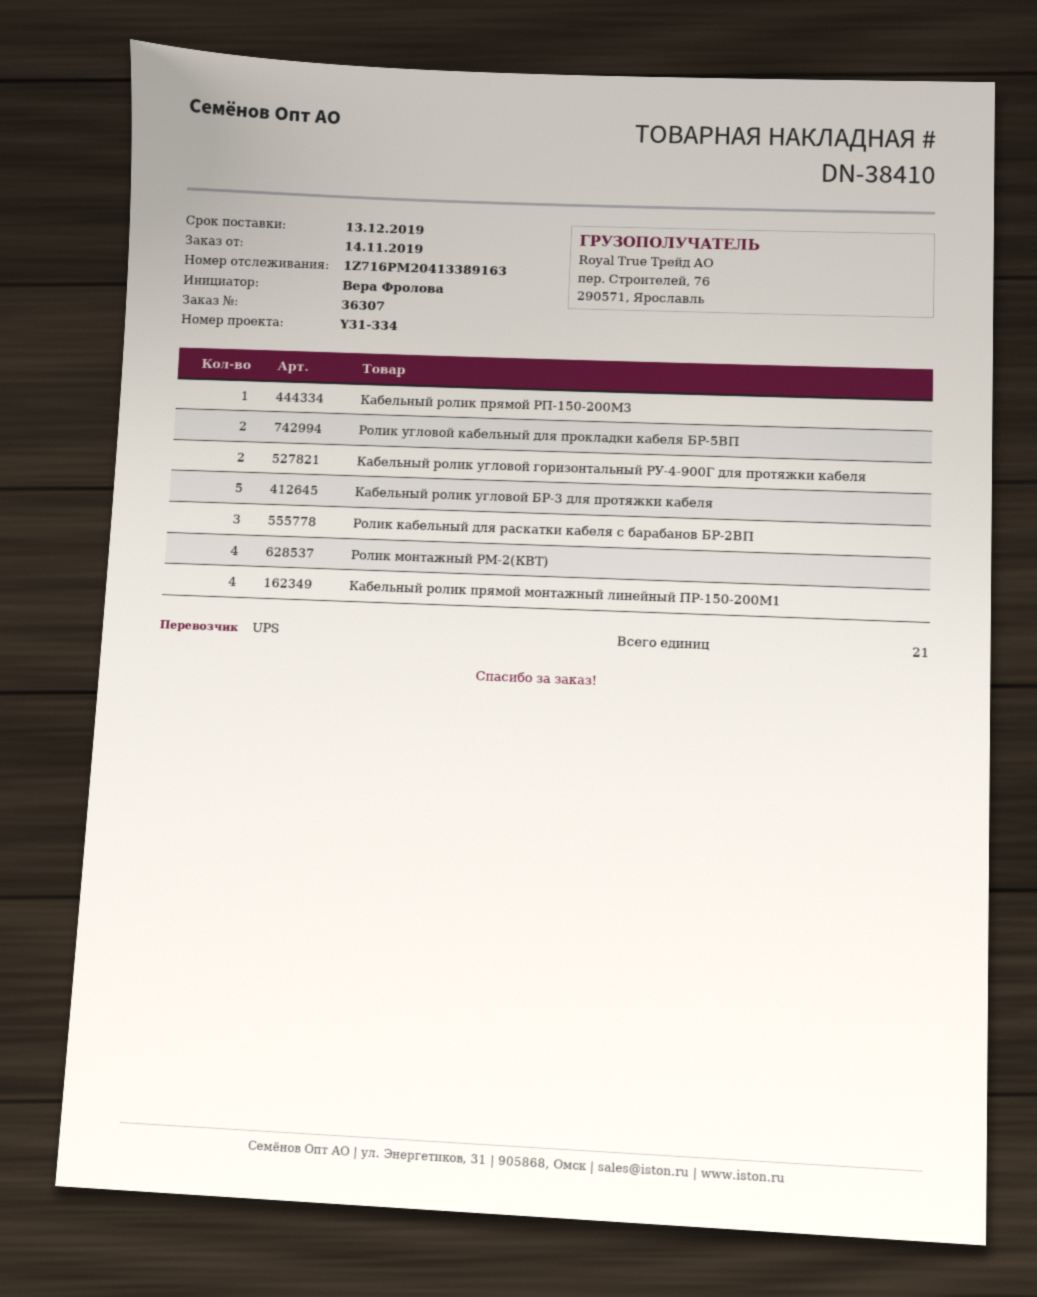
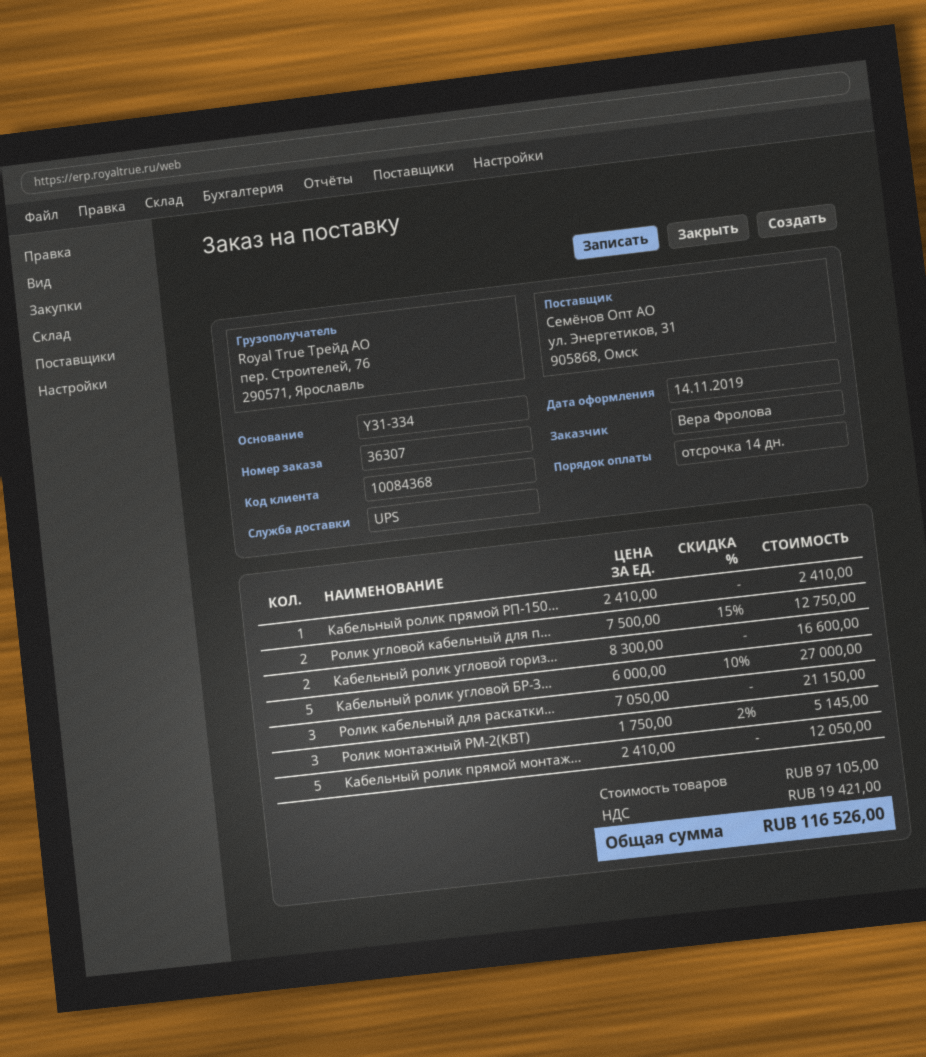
Ролик монтажный РМ-2(КВТ): 4 -> 3
Кабельный ролик прямой монтажный линейный ПР-150-200М1: 4 -> 5

